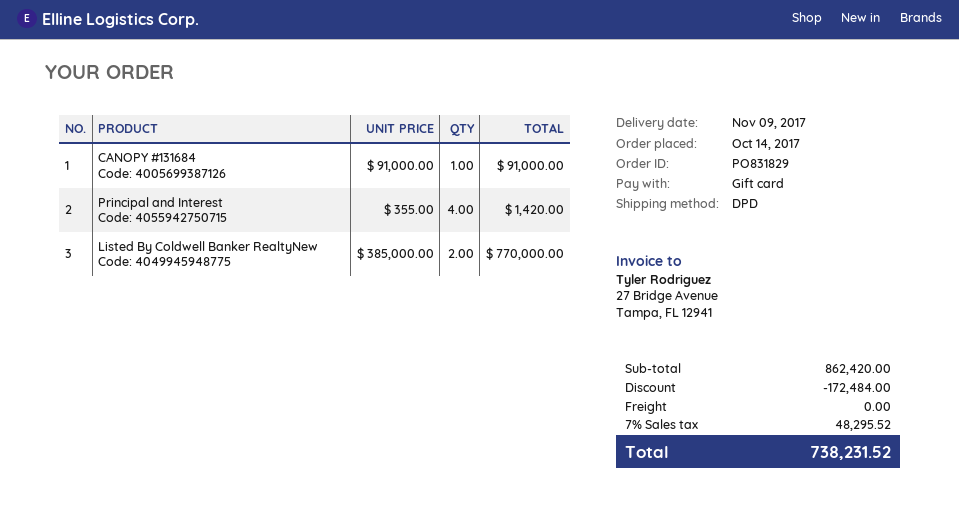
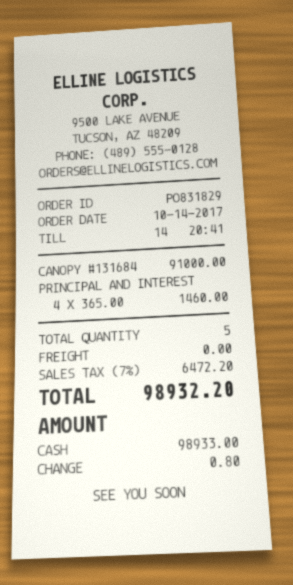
payment method: gift card -> cash
Principal and Interest: 4 x 355.00 = 1420.00 -> 4 x 365.00 = 1460.00
Listed By Coldwell Banker RealtyNew: 2 x 385000.00 = 770000.00 -> none
discount: 172484.00 -> none
tax: 7% = 48295.52 -> 7% = 6472.20
total: 738231.52 -> 98932.20

